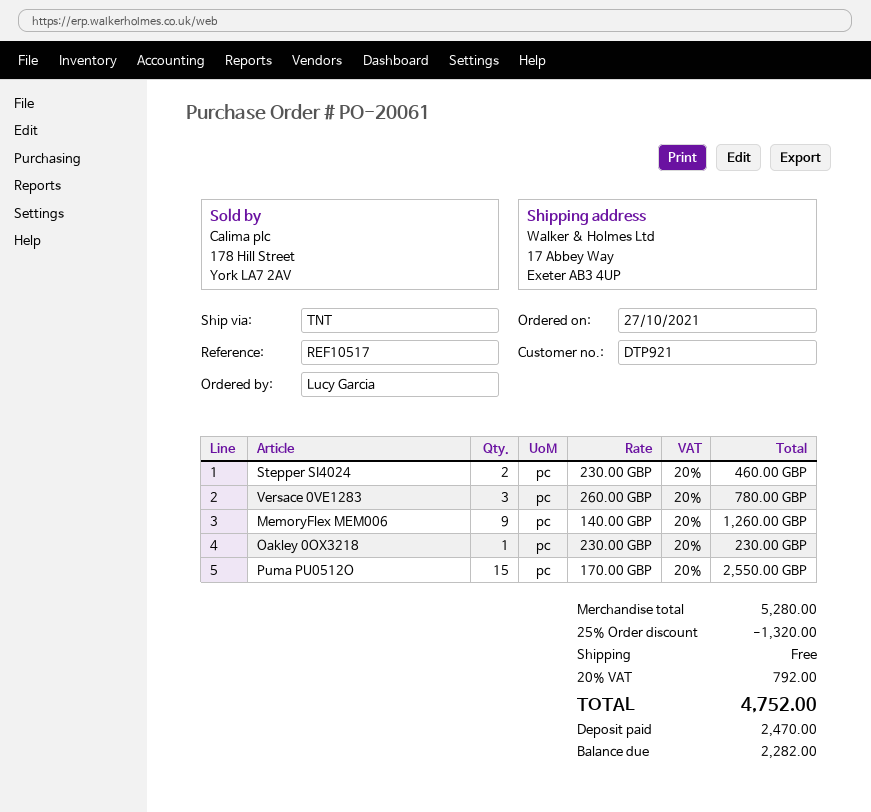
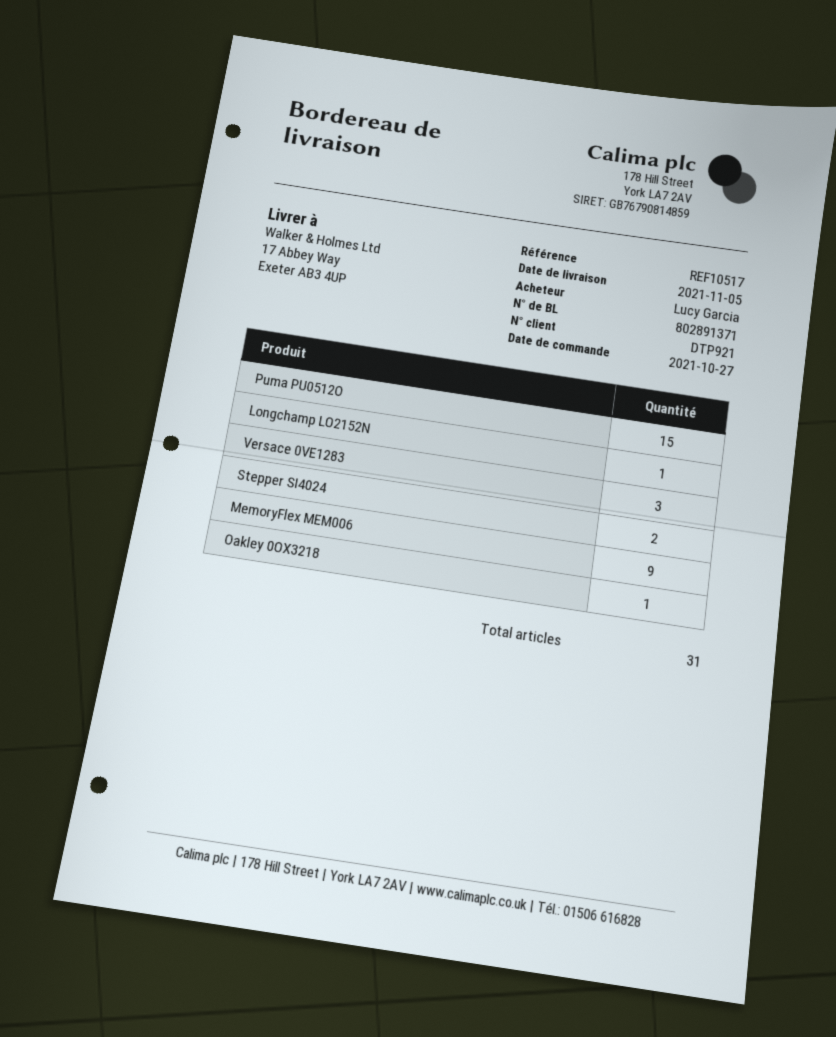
Longchamp LO2152N: none -> 1

